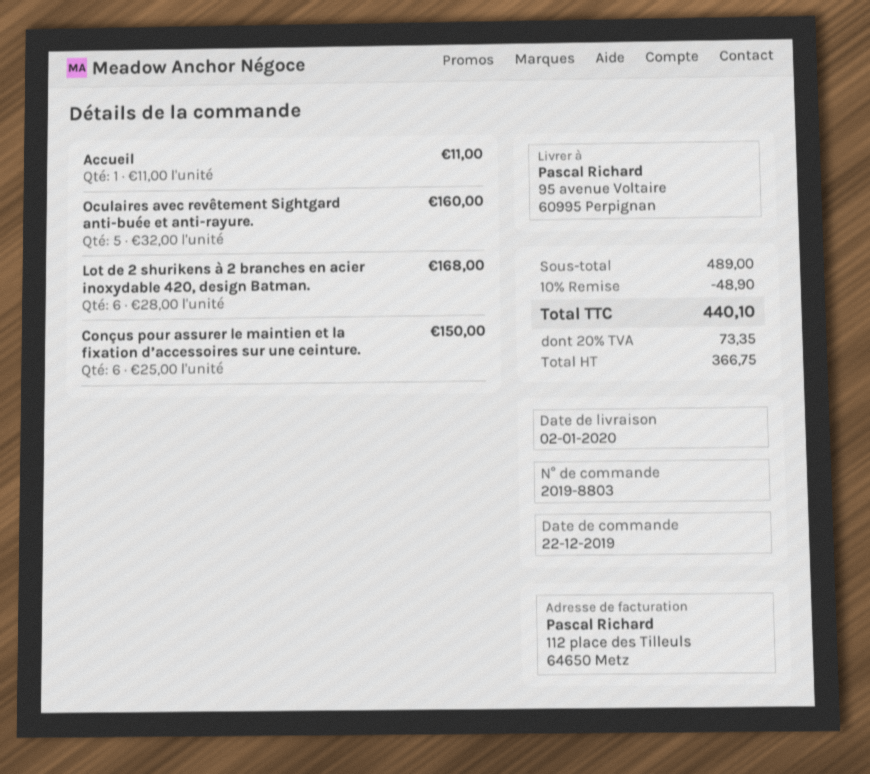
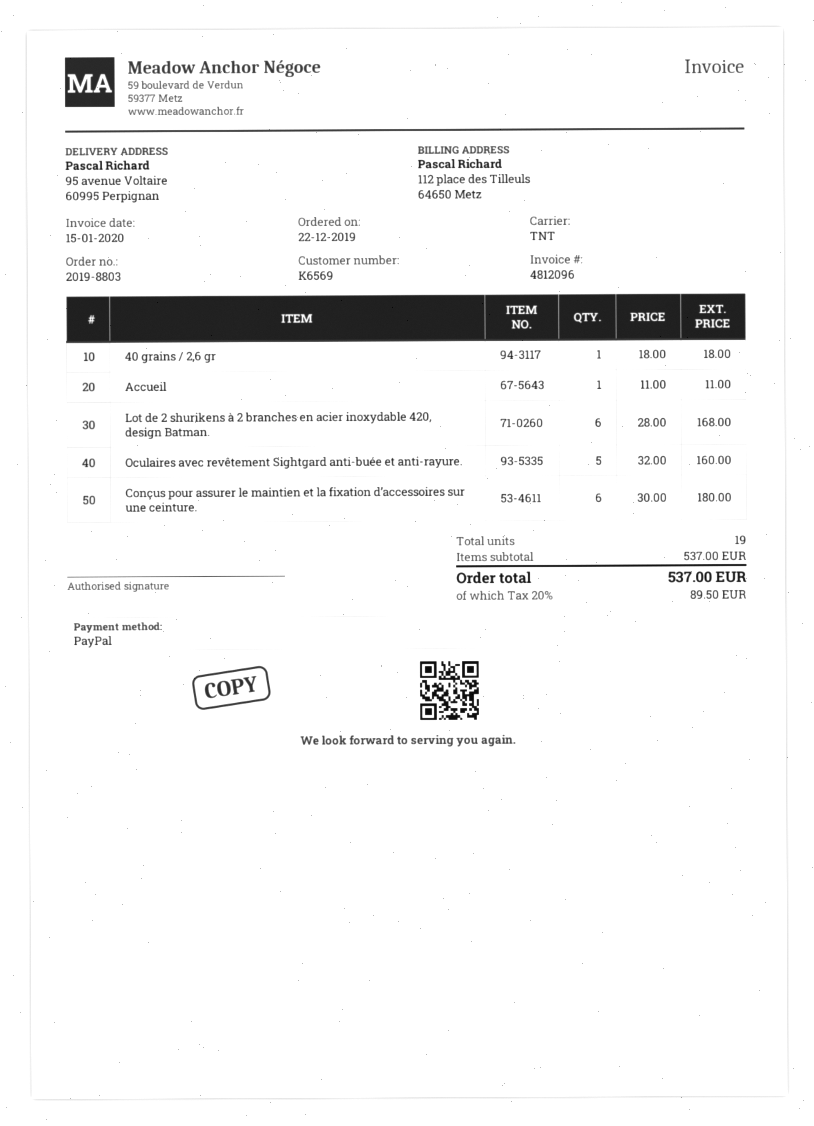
Conçus pour assurer le maintien et la fixation d’accessoires sur une ceinture.: 6 x 25.00 = 150.00 -> 6 x 30.00 = 180.00
40 grains / 2,6 gr: none -> 1 x 18.00 = 18.00
subtotal: 489.00 -> 537.00
discount: 10% = 48.90 -> none
tax: 20% = 73.35 -> 20% = 89.50
total: 440.10 -> 537.00

